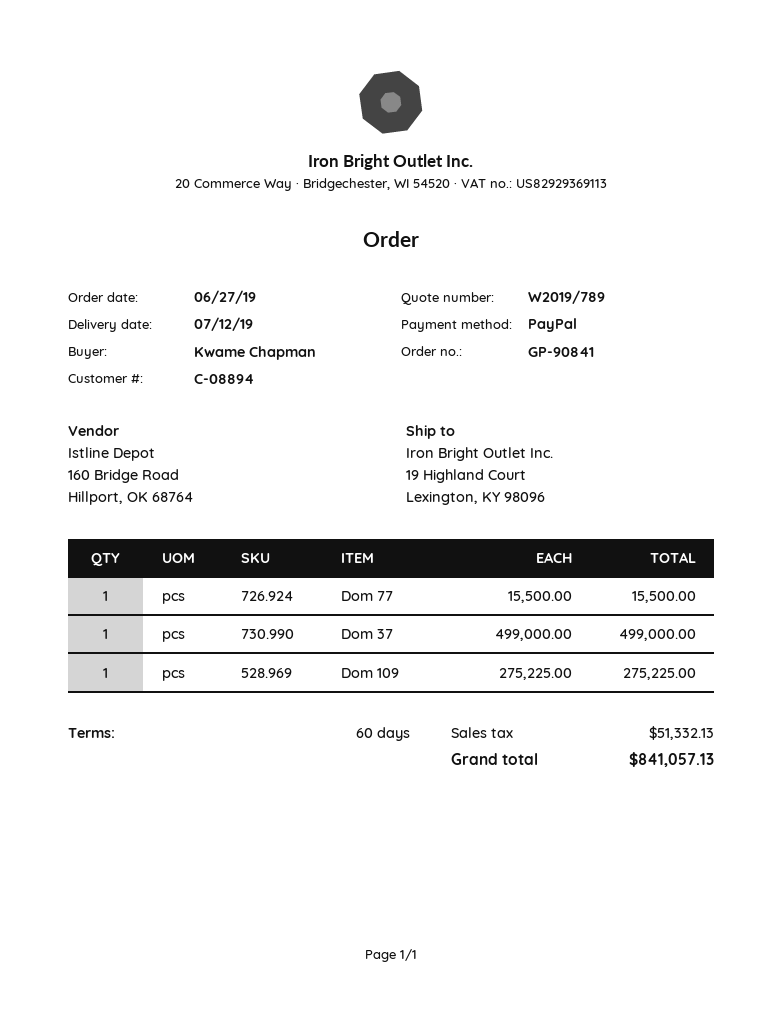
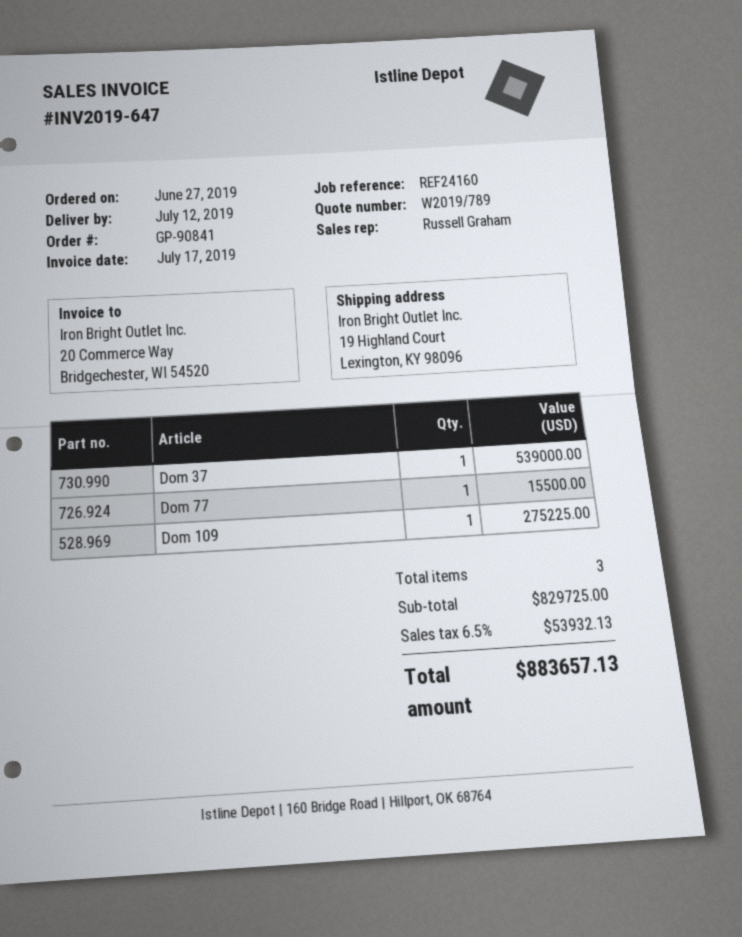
Dom 37: 1 for 499000.00 -> 1 for 539000.00
tax: 51332.13 -> 53932.13
total: 841057.13 -> 883657.13

